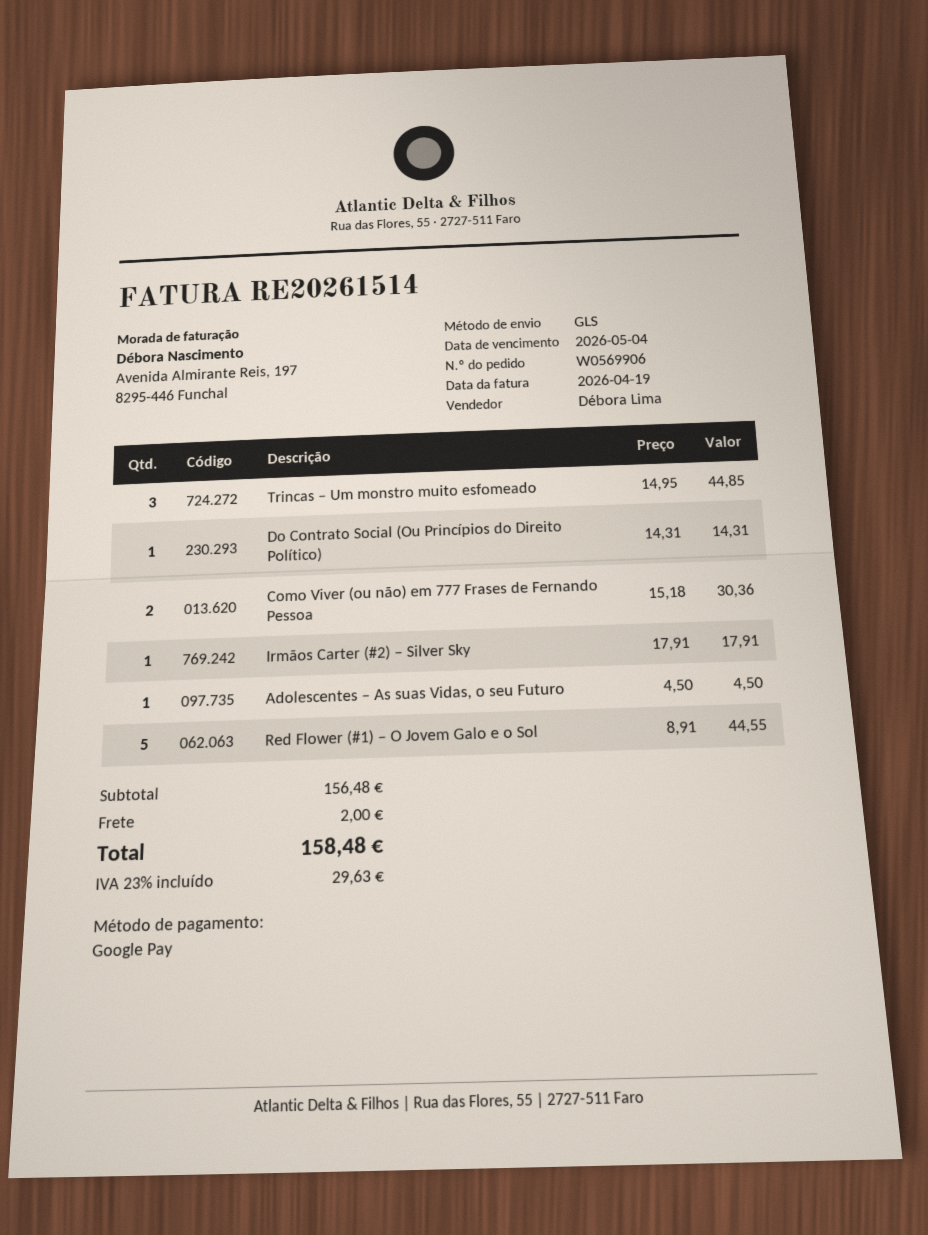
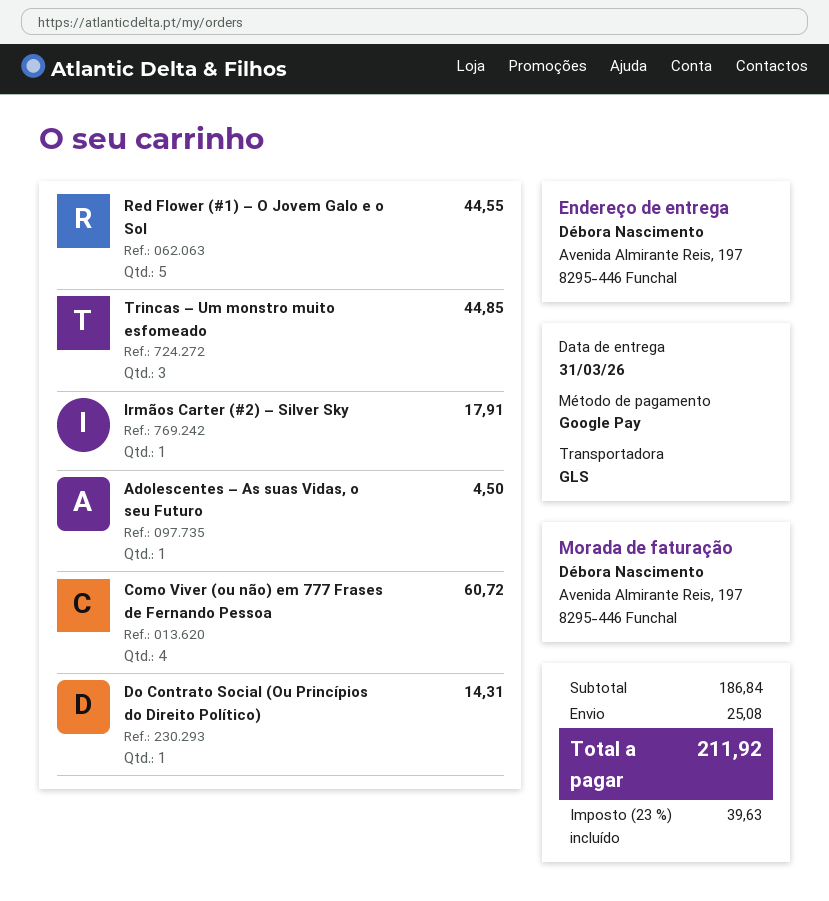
Como Viver (ou não) em 777 Frases de Fernando Pessoa: 2 for 30.36 -> 4 for 60.72
subtotal: 156.48 -> 186.84
shipping: 2.00 -> 25.08
tax: 23% = 29.63 -> 23% = 39.63
total: 158.48 -> 211.92

